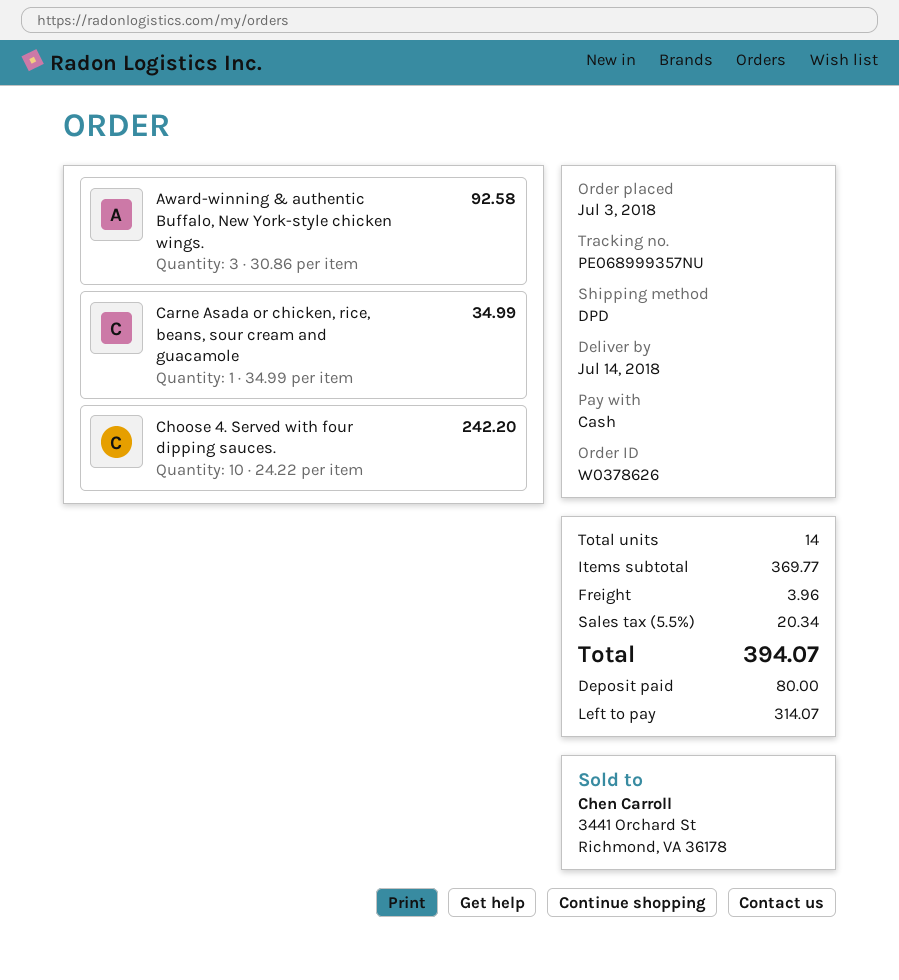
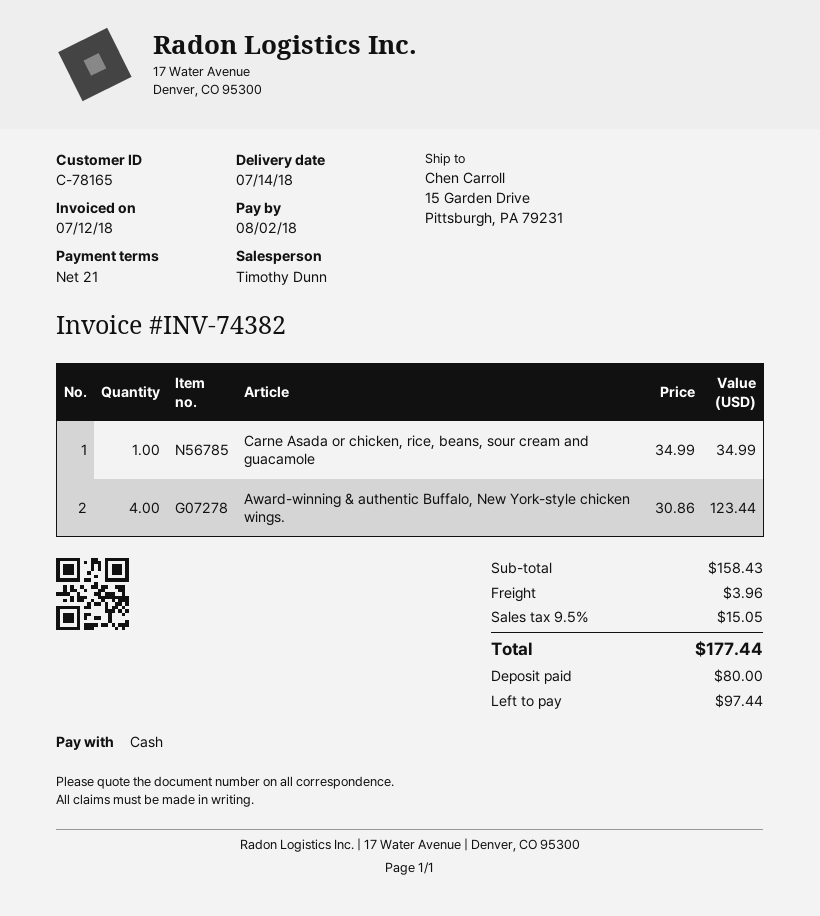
Award-winning & authentic Buffalo, New York-style chicken wings.: 3 x 30.86 = 92.58 -> 4 x 30.86 = 123.44
Choose 4. Served with four dipping sauces.: 10 x 24.22 = 242.20 -> none
subtotal: 369.77 -> 158.43
tax: 5.5% = 20.34 -> 9.5% = 15.05
total: 394.07 -> 177.44
balance: 314.07 -> 97.44

